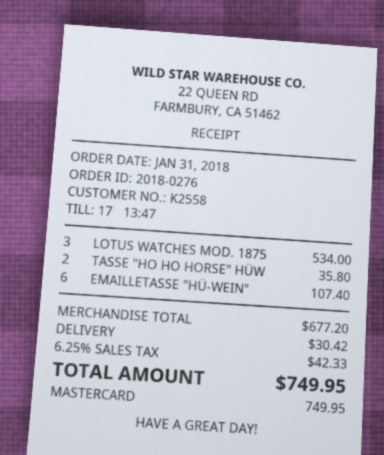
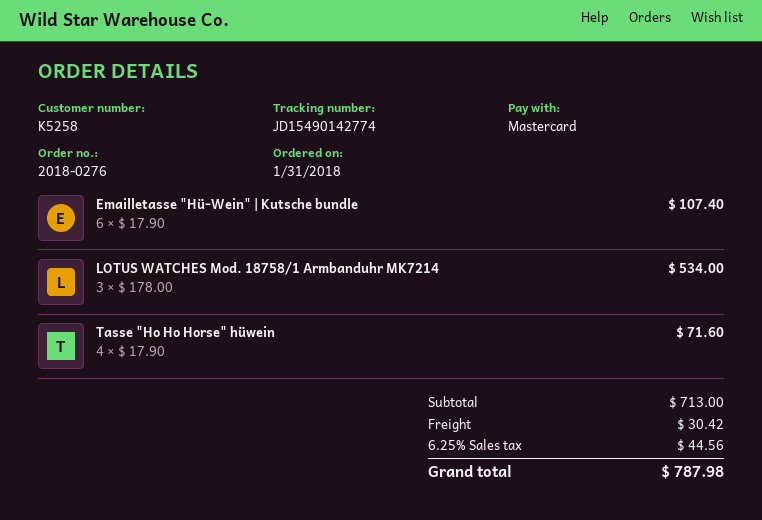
customer number: K2558 -> K5258
TASSE "HO HO HORSE" HÜW: 2 for 35.80 -> 4 for 71.60
subtotal: 677.20 -> 713.00
tax: 6.25% = 42.33 -> 6.25% = 44.56
total: 749.95 -> 787.98

